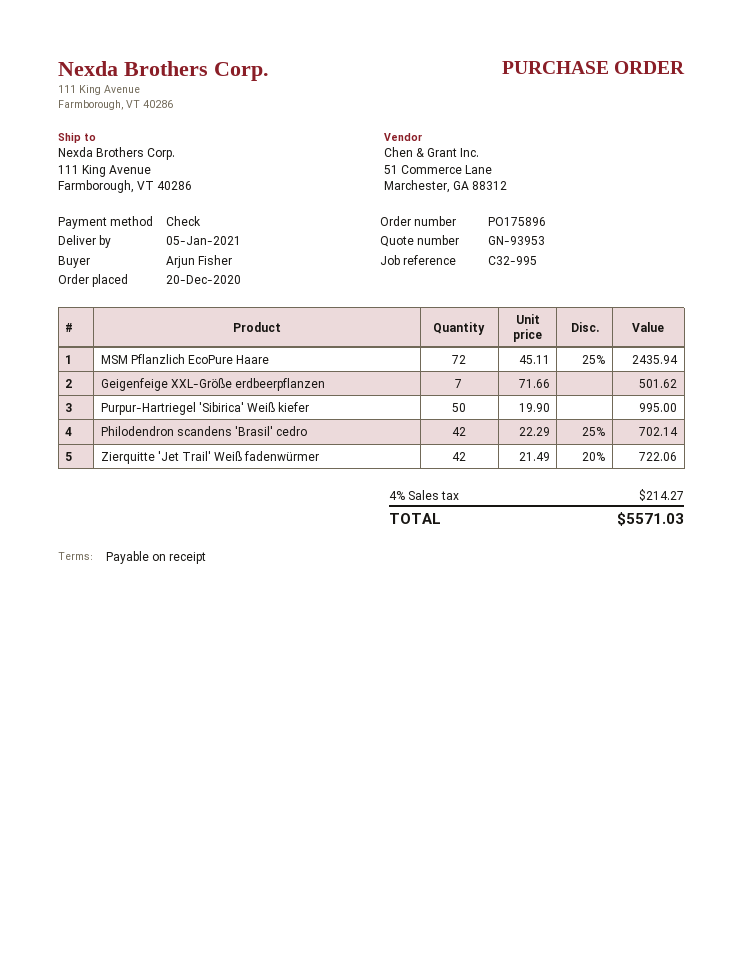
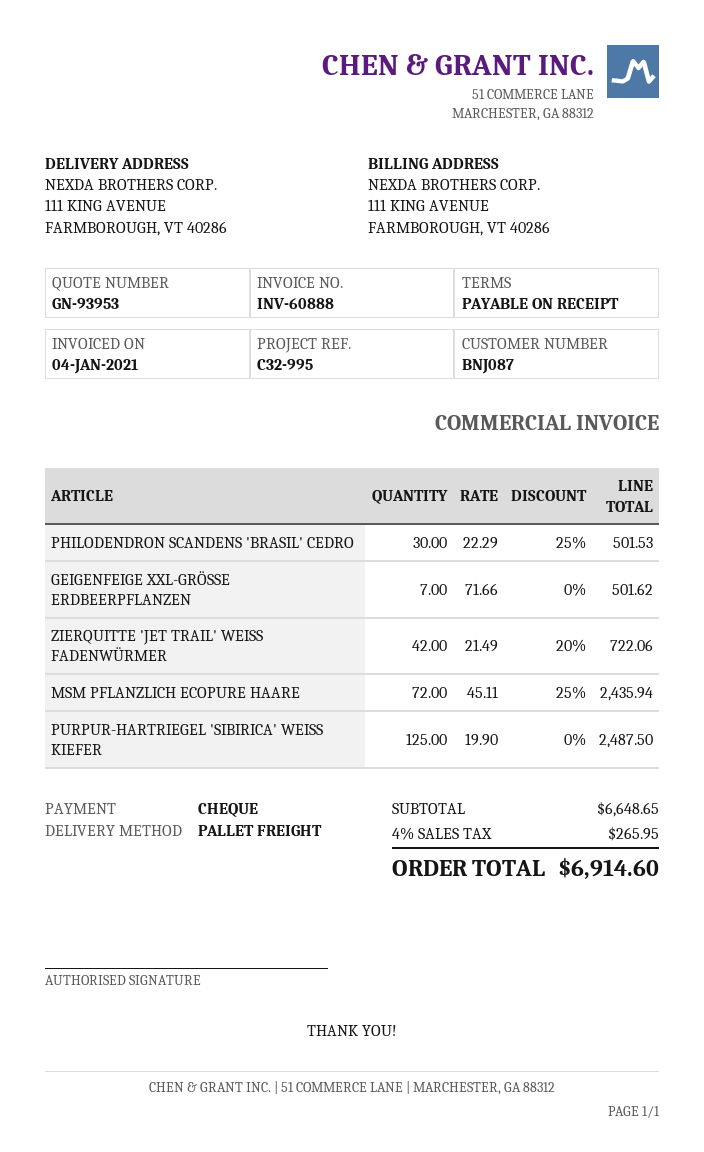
Purpur-Hartriegel 'Sibirica' Weiß kiefer: 50 x 19.90 = 995.00 -> 125 x 19.90 = 2487.50
Philodendron scandens 'Brasil' cedro: 42 x 22.29 - 25% = 702.14 -> 30 x 22.29 - 25% = 501.53
tax: 4% = 214.27 -> 4% = 265.95
total: 5571.03 -> 6914.60

